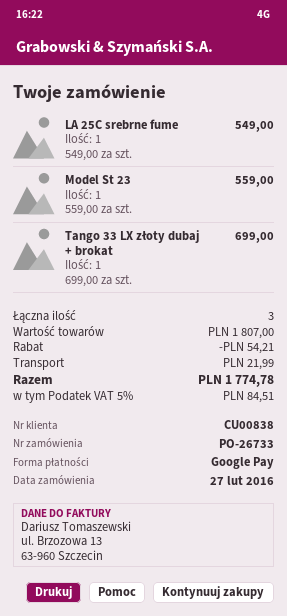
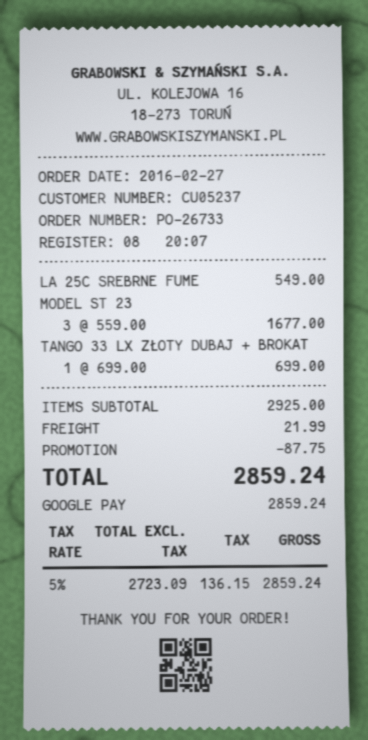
customer number: CU00838 -> CU05237
Model St 23: 1 x 559.00 = 559.00 -> 3 x 559.00 = 1677.00
subtotal: 1807.00 -> 2925.00
discount: 54.21 -> 87.75
tax: 5% = 84.51 -> 5% = 136.15
total: 1774.78 -> 2859.24

